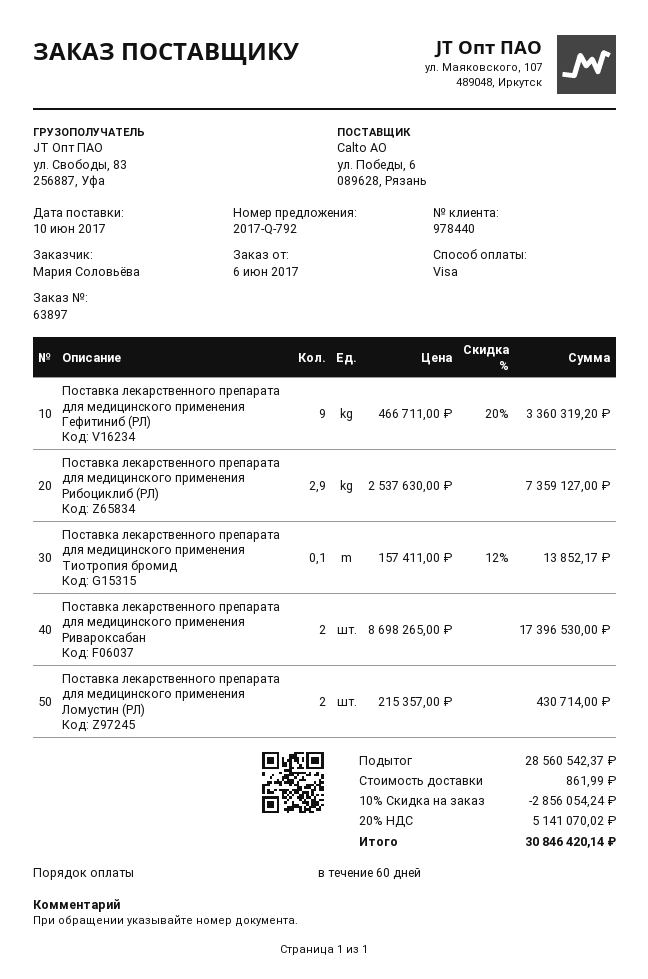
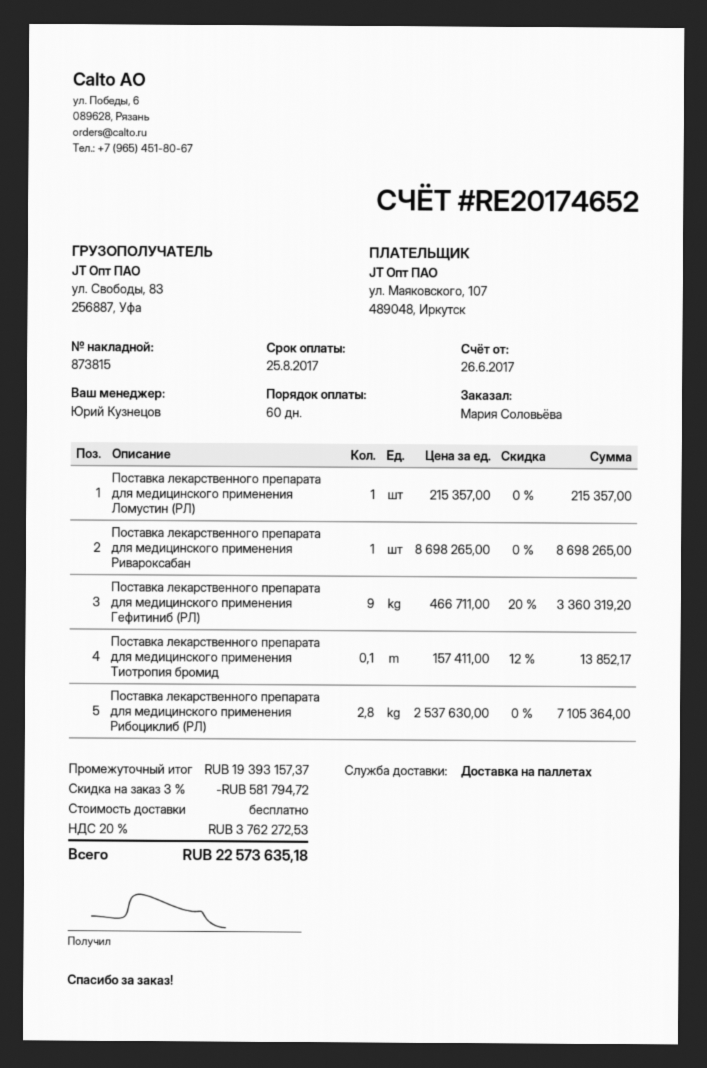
Поставка лекарственного препарата для медицинского применения Рибоциклиб (РЛ): 2.9 x 2537630.00 = 7359127.00 -> 2.8 x 2537630.00 = 7105364.00
Поставка лекарственного препарата для медицинского применения Ривароксабан: 2 x 8698265.00 = 17396530.00 -> 1 x 8698265.00 = 8698265.00
Поставка лекарственного препарата для медицинского применения Ломустин (РЛ): 2 x 215357.00 = 430714.00 -> 1 x 215357.00 = 215357.00
subtotal: 28560542.37 -> 19393157.37
discount: 10% = 2856054.24 -> 3% = 581794.72
shipping: 861.99 -> 0.00
tax: 20% = 5141070.02 -> 20% = 3762272.53
total: 30846420.14 -> 22573635.18

